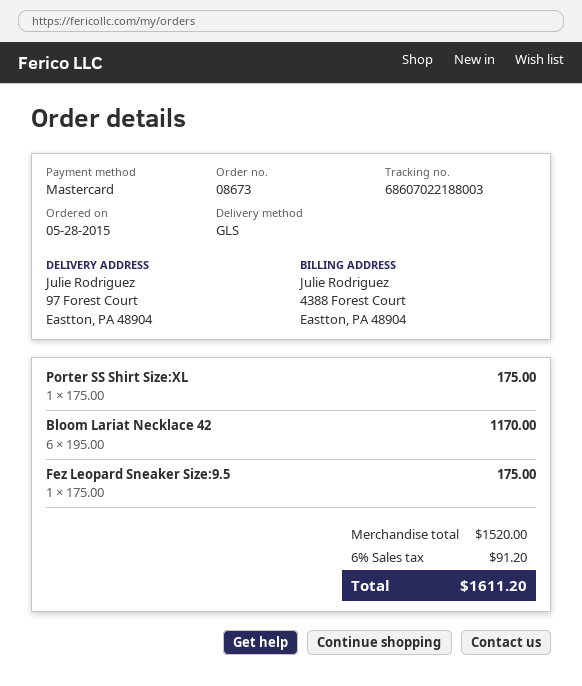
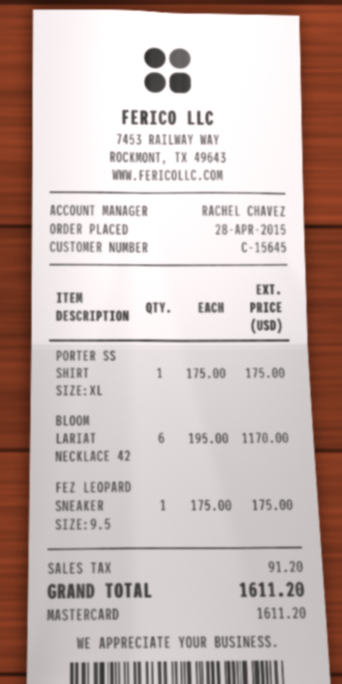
order date: 2015-05-28 -> 2015-04-28

